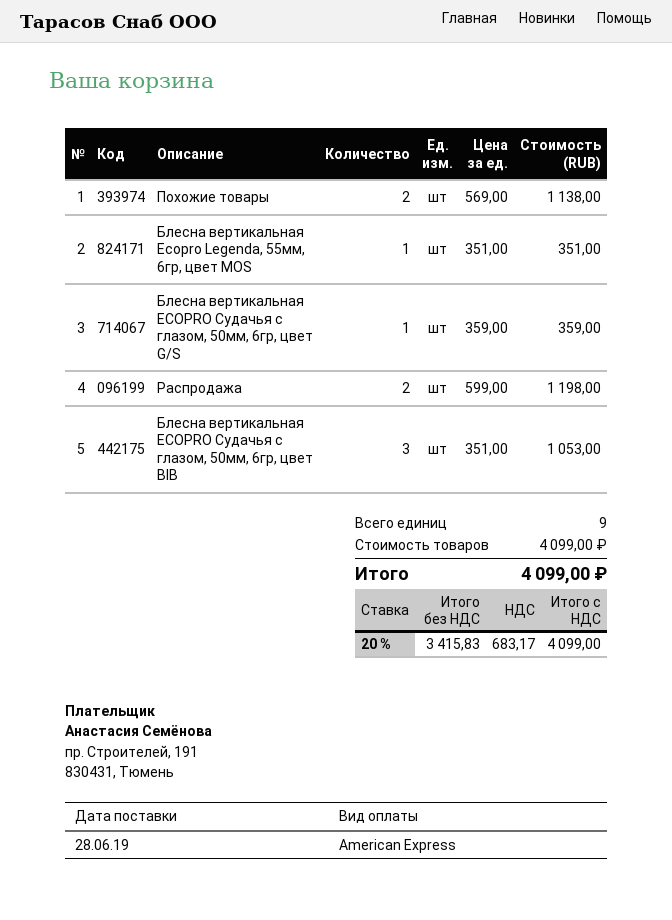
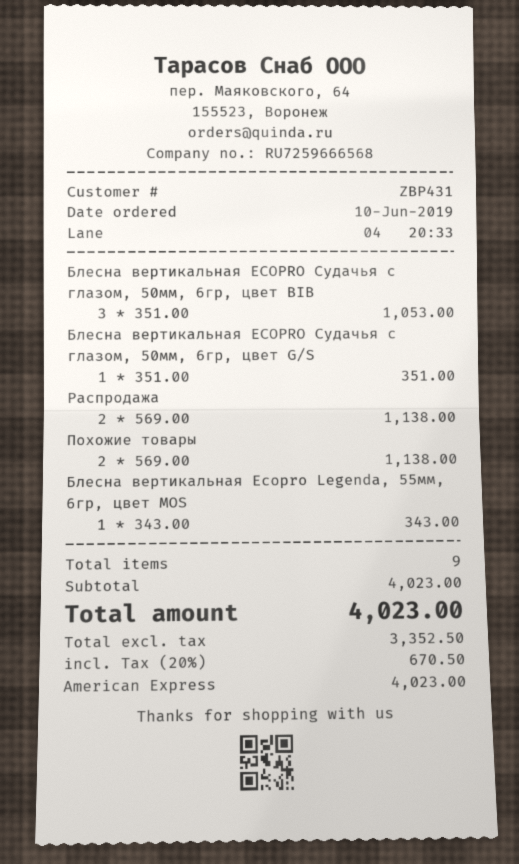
Блесна вертикальная Ecopro Legenda, 55мм, 6гр, цвет MOS: 1 x 351.00 = 351.00 -> 1 x 343.00 = 343.00
Блесна вертикальная ECOPRO Судачья с глазом, 50мм, 6гр, цвет G/S: 1 x 359.00 = 359.00 -> 1 x 351.00 = 351.00
Распродажа: 2 x 599.00 = 1198.00 -> 2 x 569.00 = 1138.00
subtotal: 4099.00 -> 4023.00
net: 3415.83 -> 3352.50
tax: 20% = 683.17 -> 20% = 670.50
total: 4099.00 -> 4023.00

